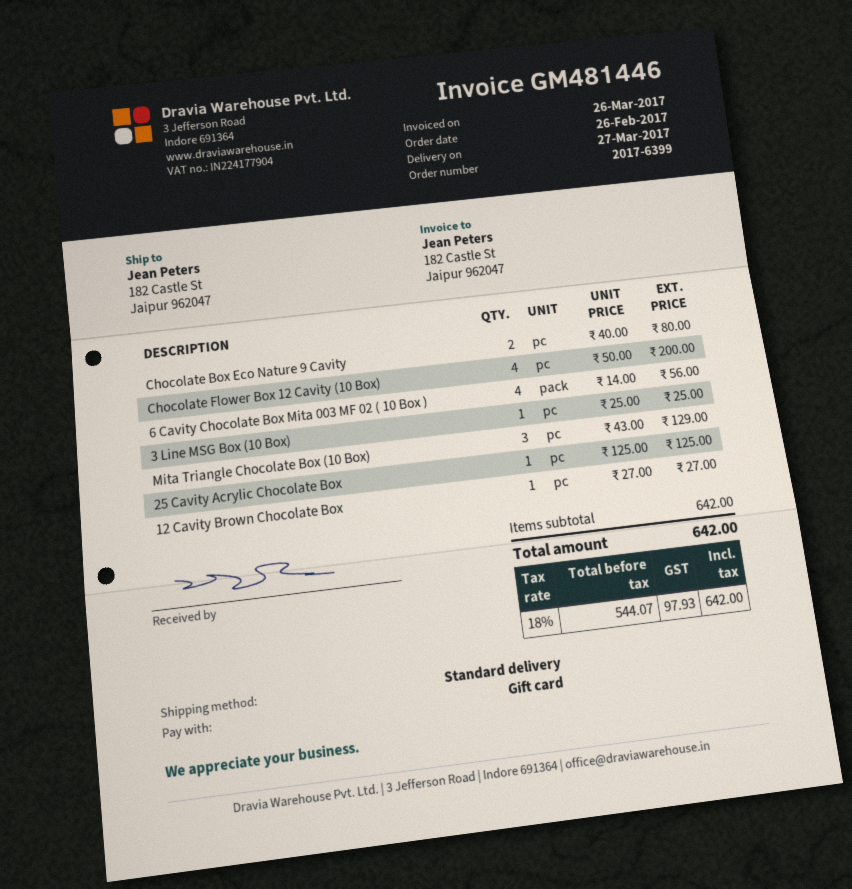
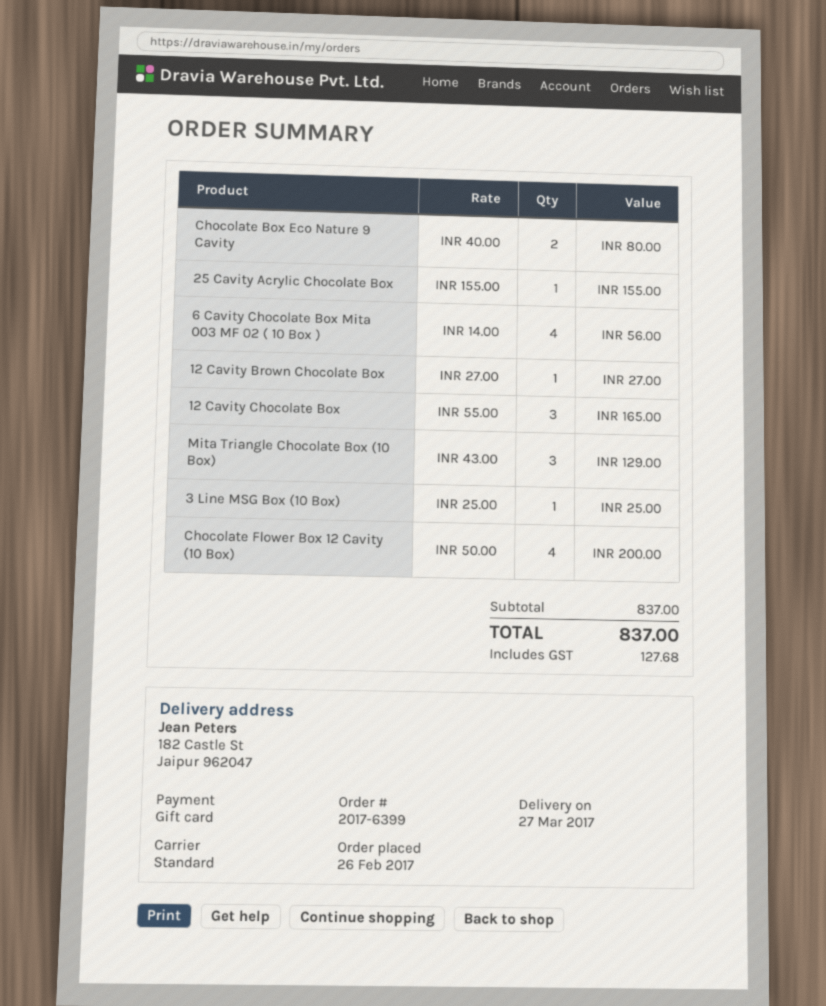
25 Cavity Acrylic Chocolate Box: 1 x 125.00 = 125.00 -> 1 x 155.00 = 155.00
12 Cavity Chocolate Box: none -> 3 x 55.00 = 165.00
subtotal: 642.00 -> 837.00
tax: 97.93 -> 127.68
total: 642.00 -> 837.00

